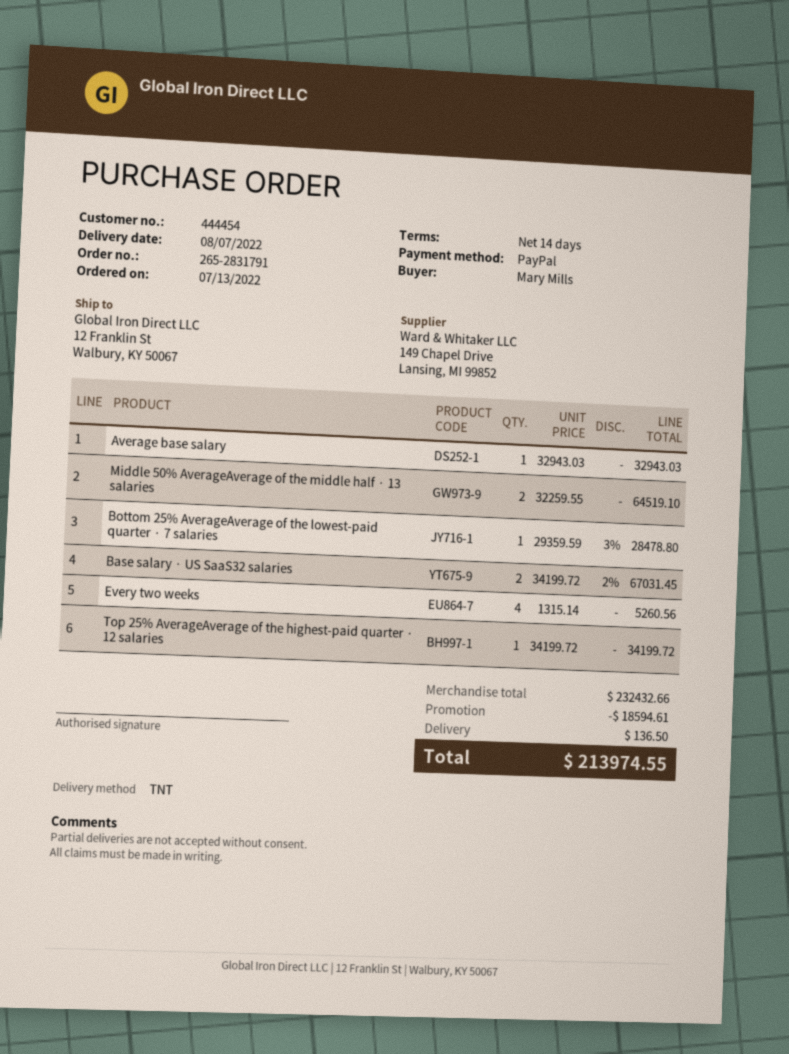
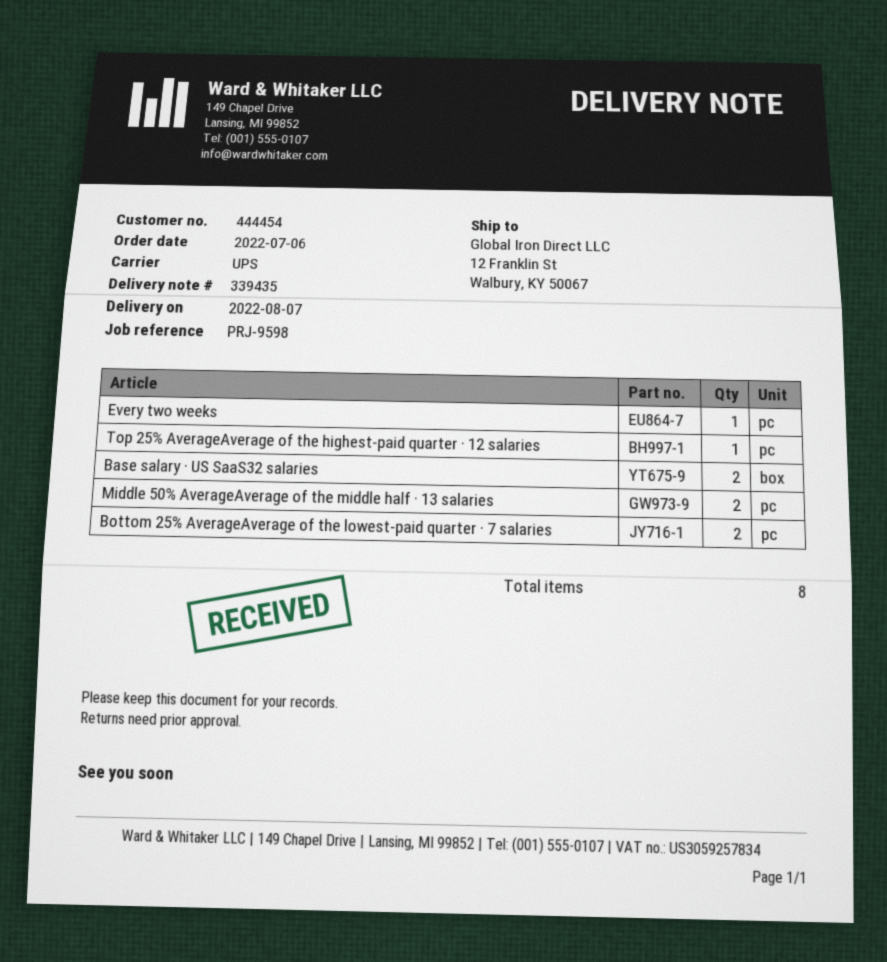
order date: 2022-07-13 -> 2022-07-06
shipping method: TNT -> UPS
Average base salary: 1 -> none
Bottom 25% AverageAverage of the lowest-paid quarter · 7 salaries: 1 -> 2
Every two weeks: 4 -> 1

